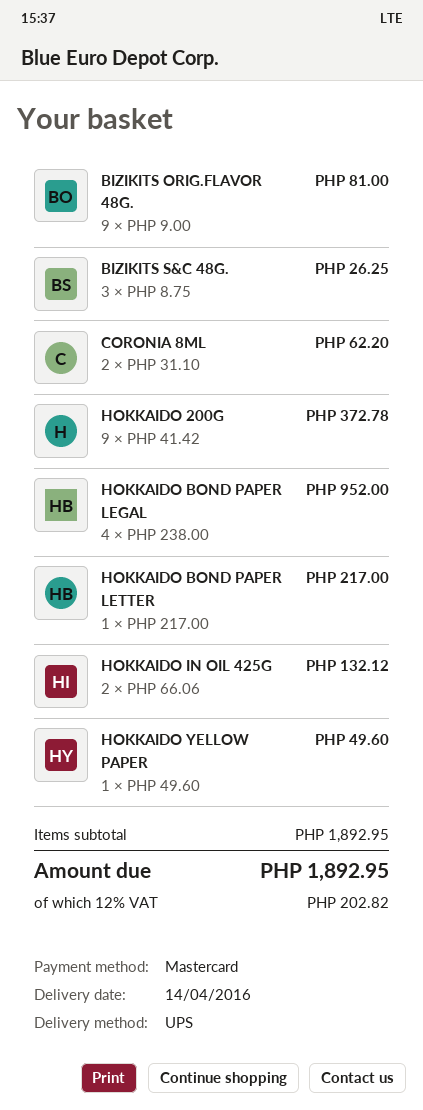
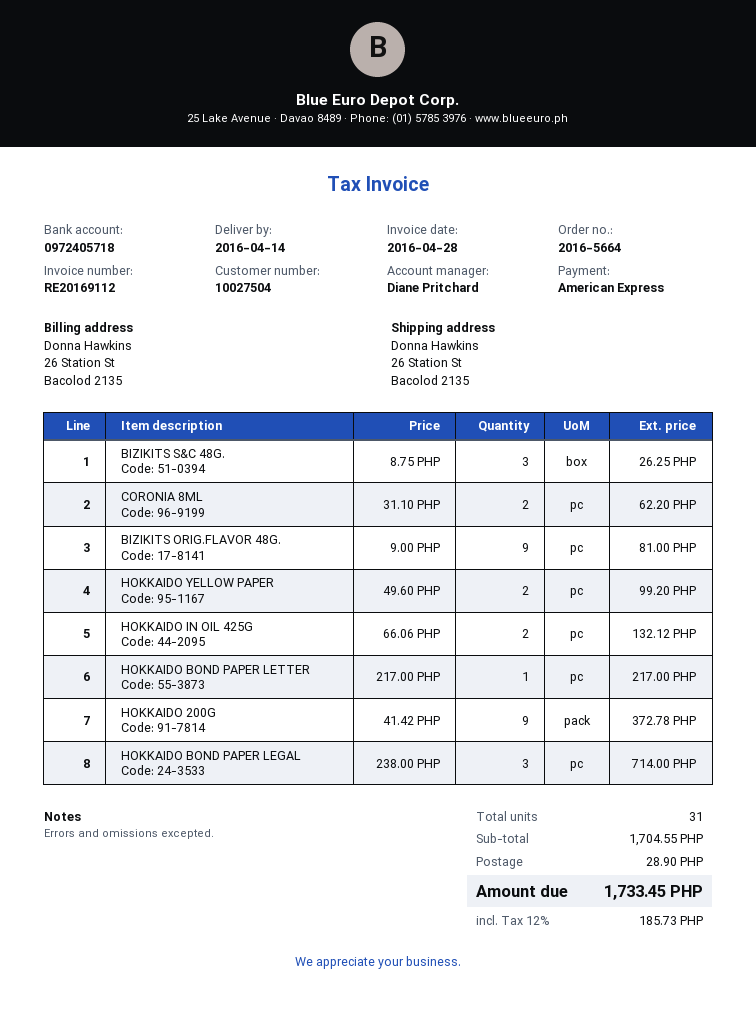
payment method: Mastercard -> American Express
HOKKAIDO BOND PAPER LEGAL: 4 x 238.00 = 952.00 -> 3 x 238.00 = 714.00
HOKKAIDO YELLOW PAPER: 1 x 49.60 = 49.60 -> 2 x 49.60 = 99.20
subtotal: 1892.95 -> 1704.55
shipping: none -> 28.90
tax: 12% = 202.82 -> 12% = 185.73
total: 1892.95 -> 1733.45

